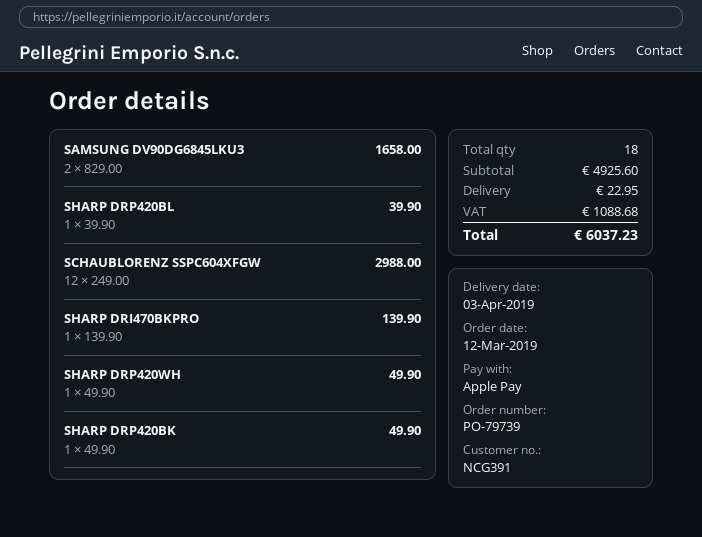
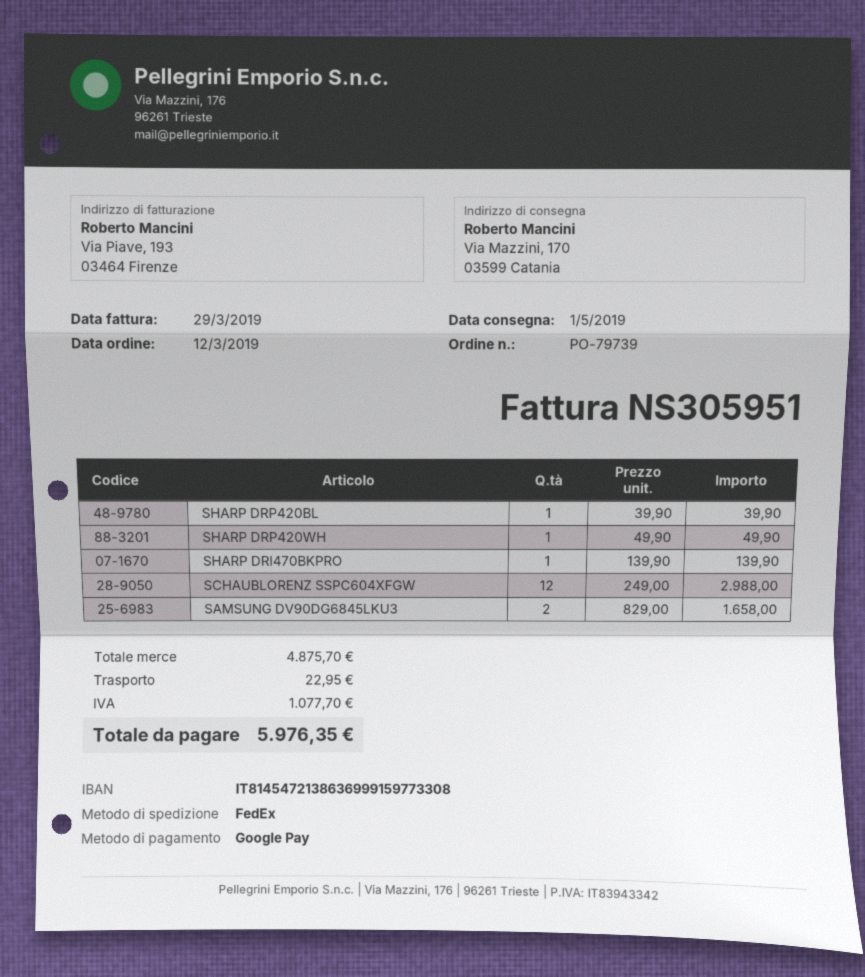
delivery date: 2019-04-03 -> 2019-05-01
payment method: Apple Pay -> Google Pay
SHARP DRP420BK: 1 x 49.90 = 49.90 -> none
subtotal: 4925.60 -> 4875.70
tax: 1088.68 -> 1077.70
total: 6037.23 -> 5976.35

